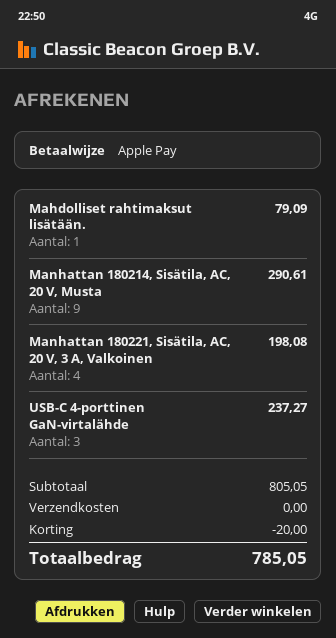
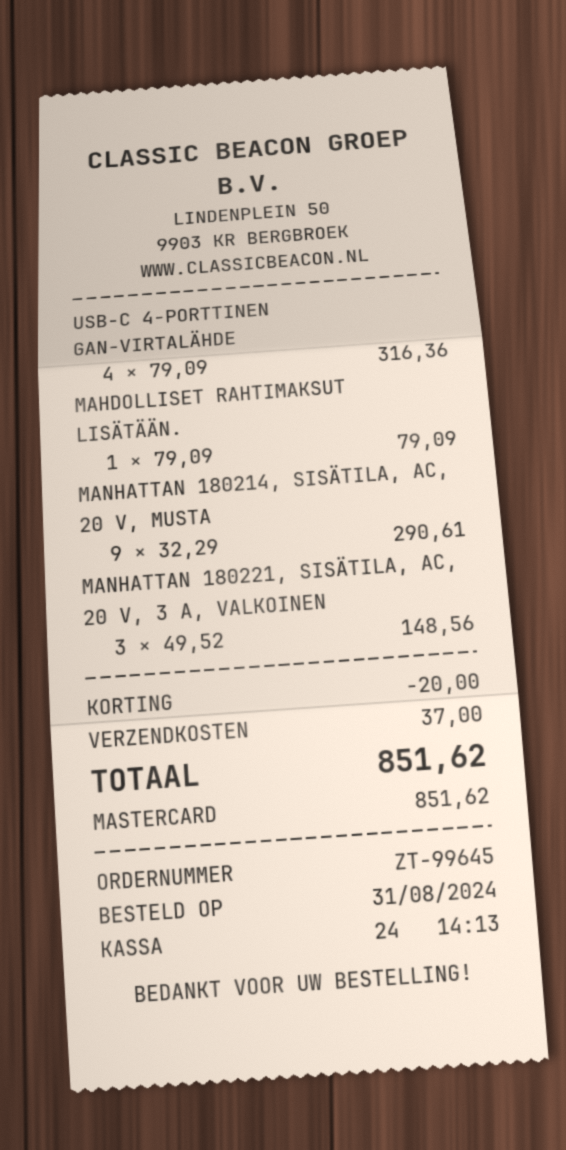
payment method: Apple Pay -> Mastercard
Manhattan 180221, Sisätila, AC, 20 V, 3 A, Valkoinen: 4 for 198.08 -> 3 for 148.56
USB-C 4-porttinen GaN-virtalähde: 3 for 237.27 -> 4 for 316.36
shipping: 0.00 -> 37.00
total: 785.05 -> 851.62

